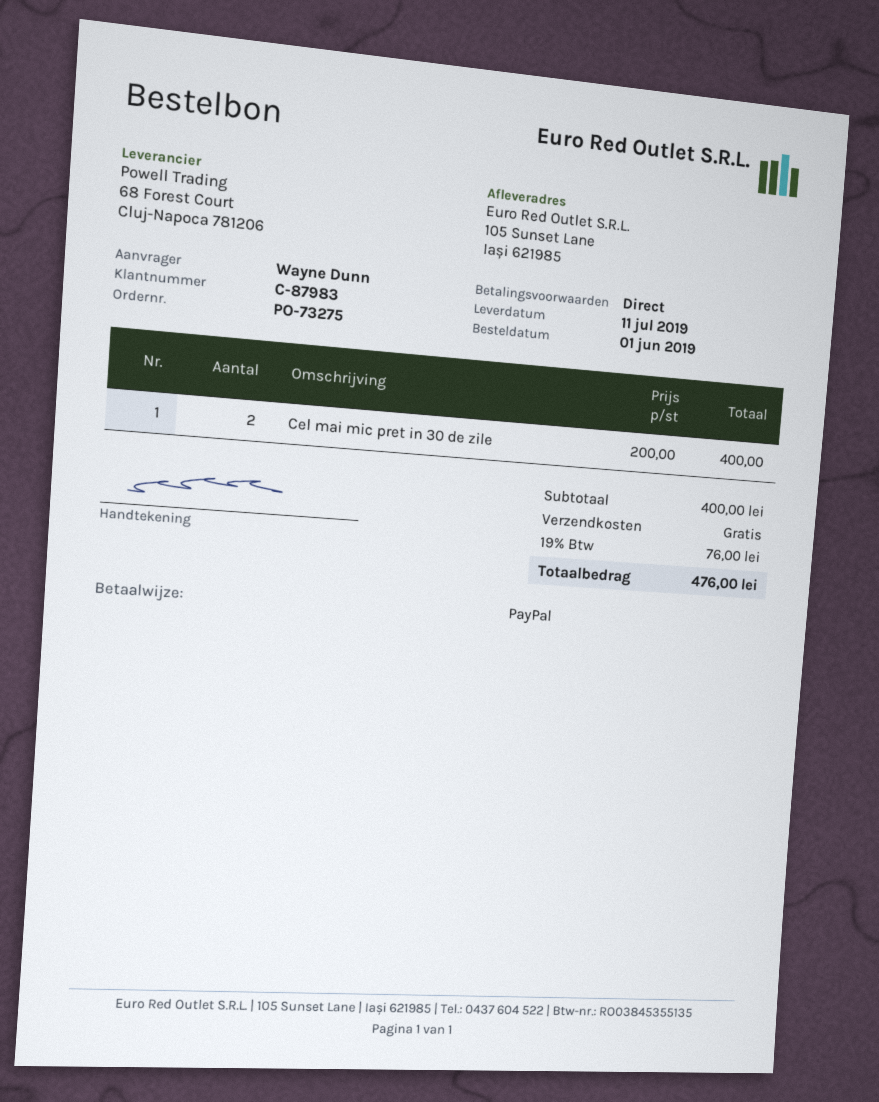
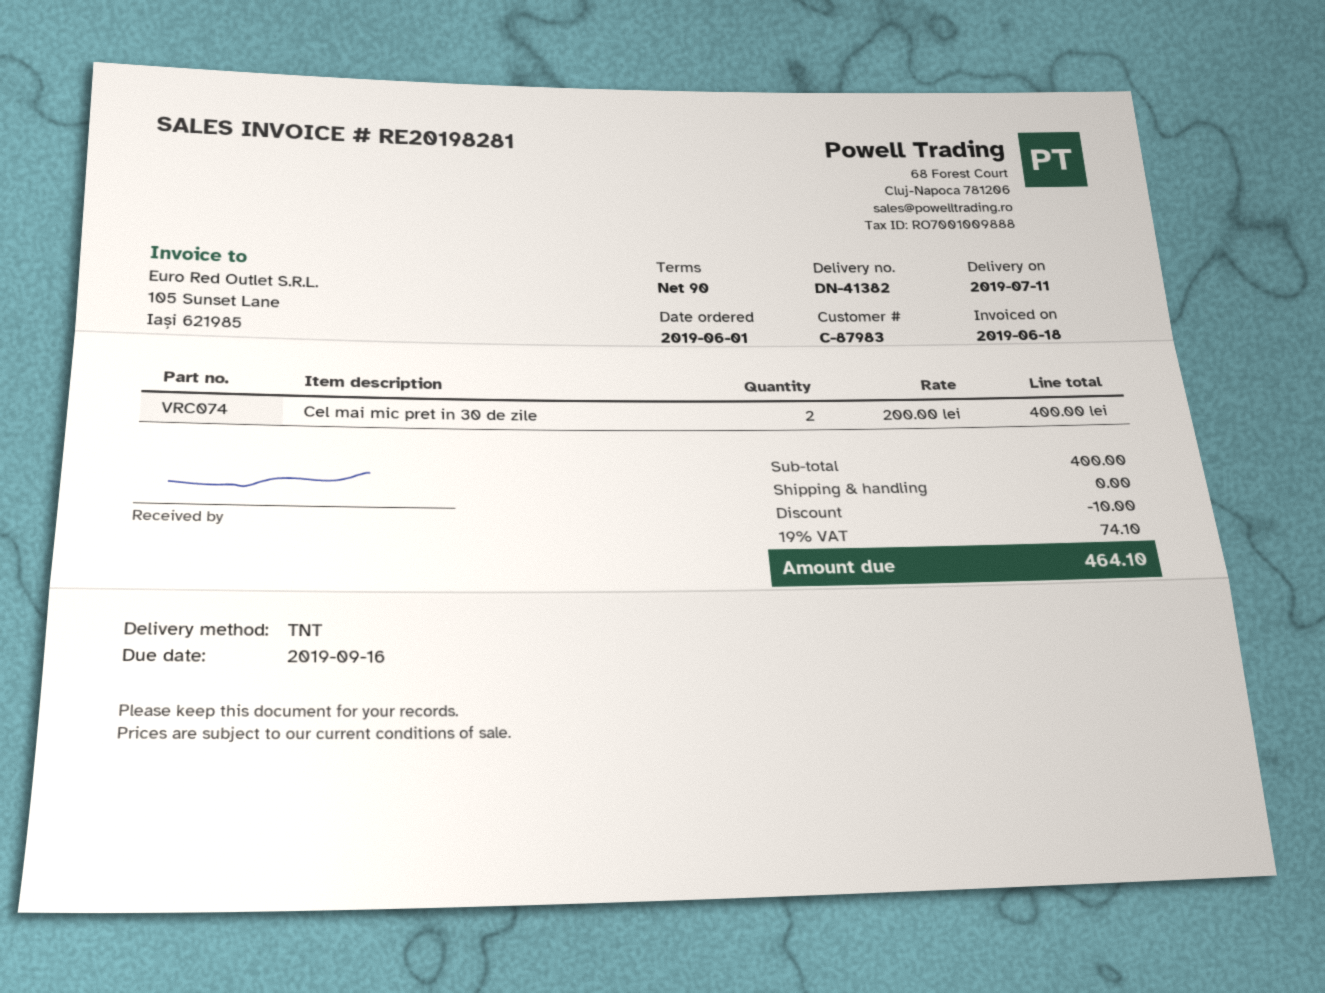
payment terms: on receipt -> 90 days
discount: none -> 10.00
tax: 19% = 76.00 -> 19% = 74.10
total: 476.00 -> 464.10

